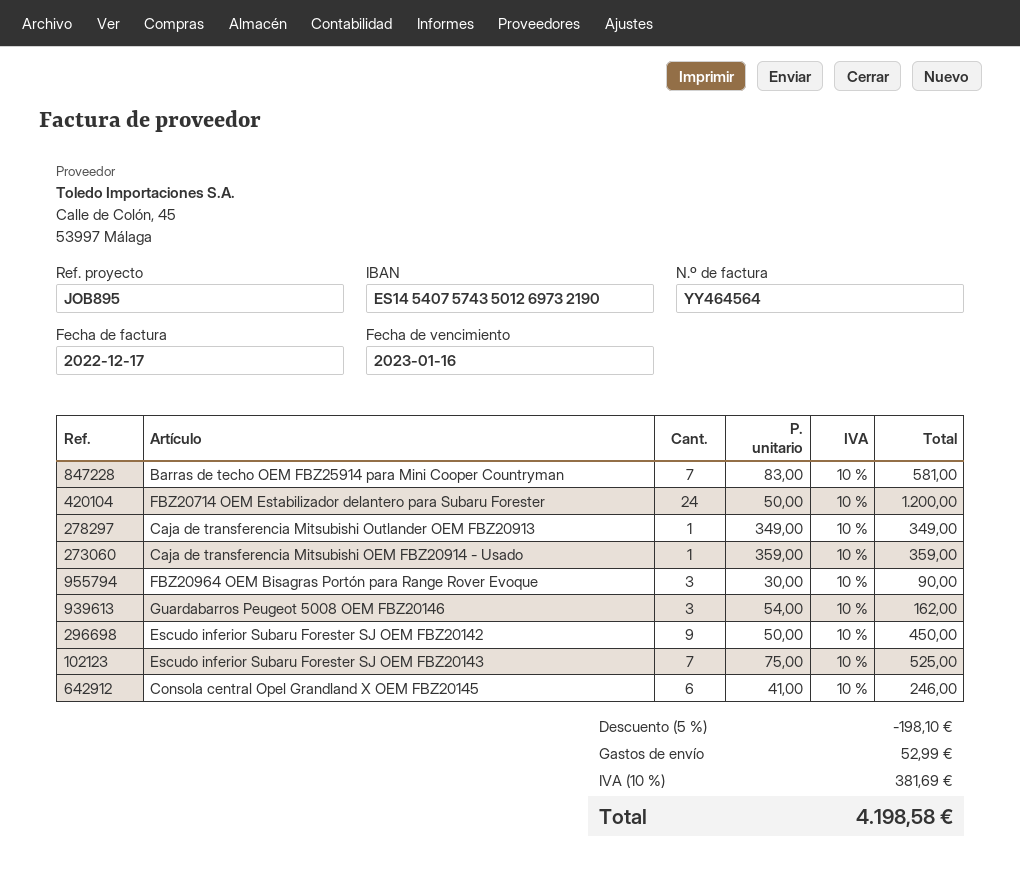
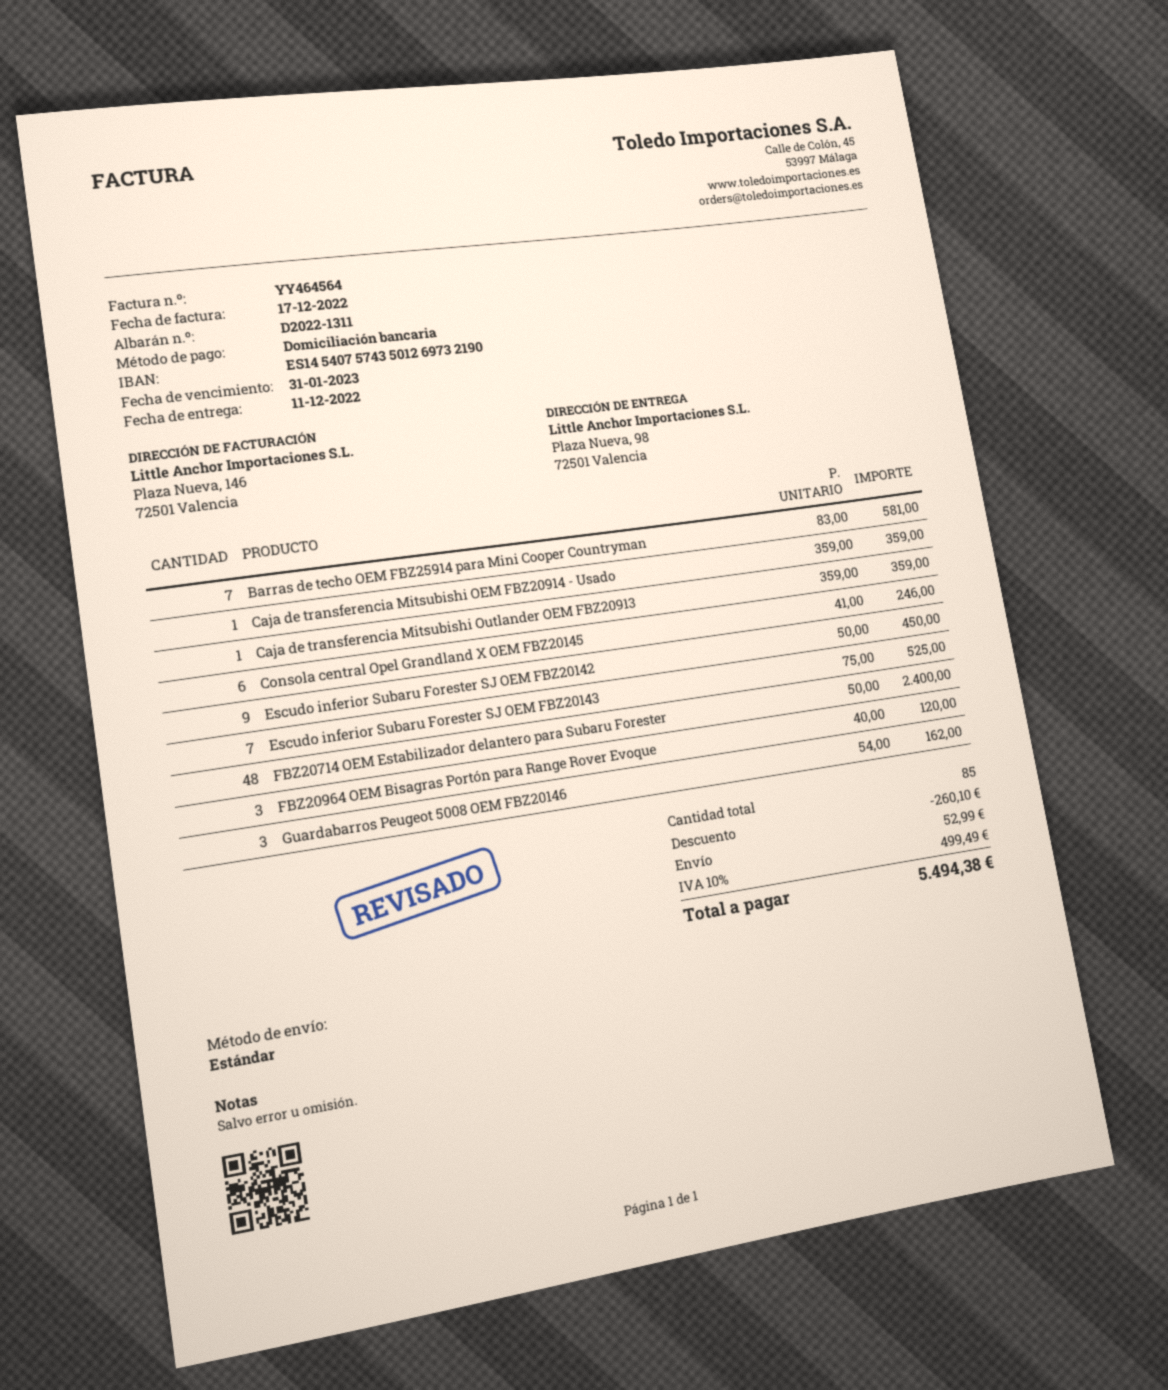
due date: 2023-01-16 -> 2023-01-31
FBZ20714 OEM Estabilizador delantero para Subaru Forester: 24 x 50.00 = 1200.00 -> 48 x 50.00 = 2400.00
Caja de transferencia Mitsubishi Outlander OEM FBZ20913: 1 x 349.00 = 349.00 -> 1 x 359.00 = 359.00
FBZ20964 OEM Bisagras Portón para Range Rover Evoque: 3 x 30.00 = 90.00 -> 3 x 40.00 = 120.00
discount: 198.10 -> 260.10
tax: 10% = 381.69 -> 10% = 499.49
total: 4198.58 -> 5494.38

